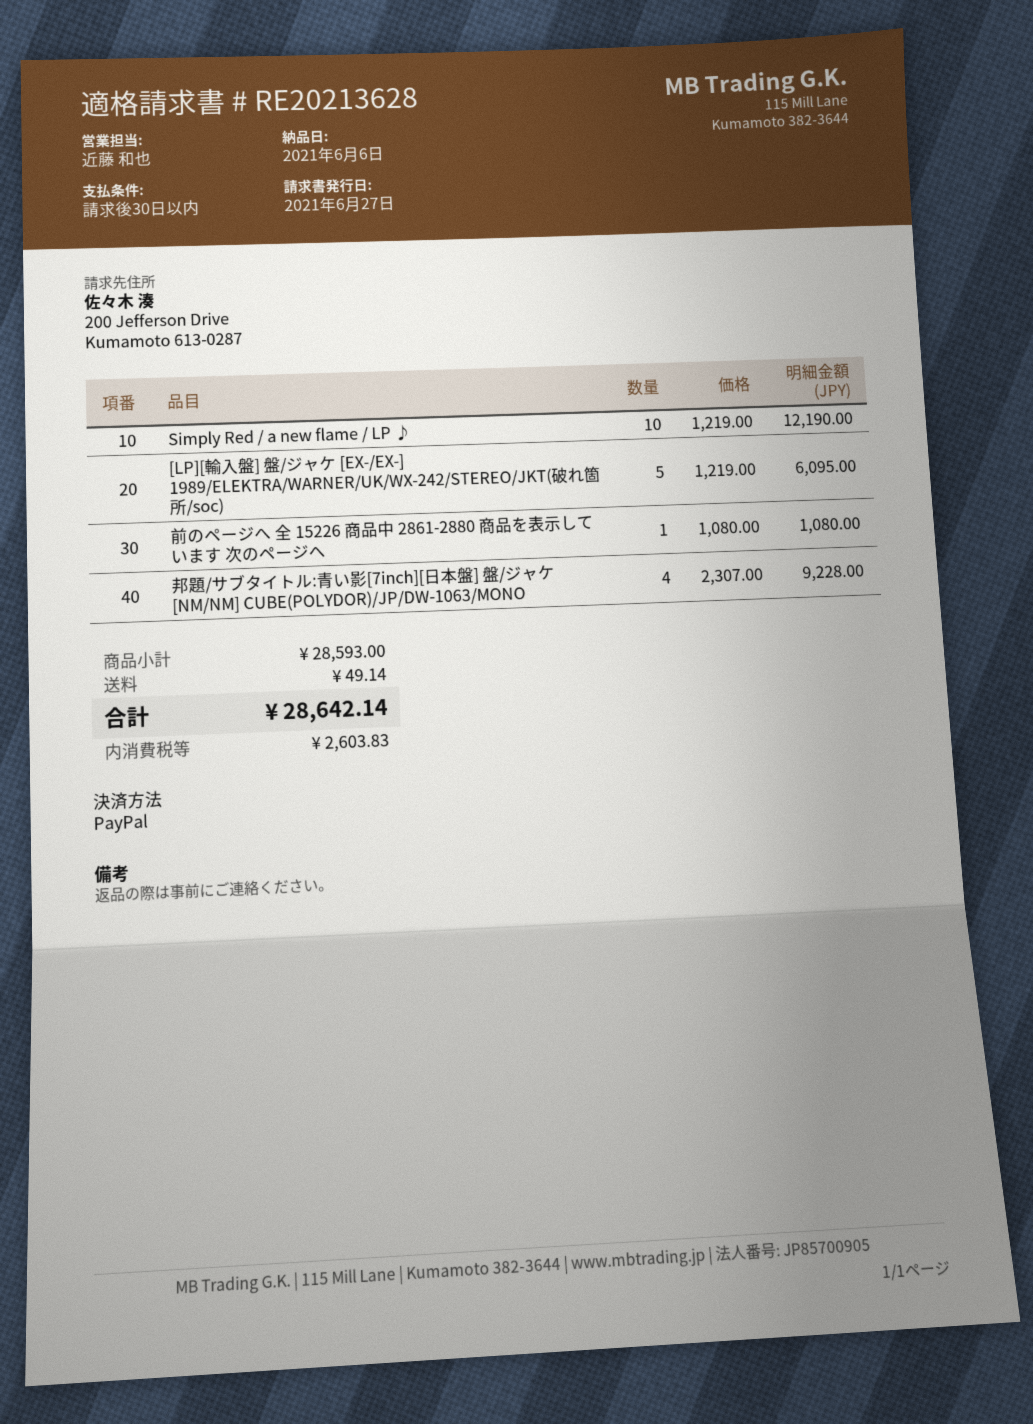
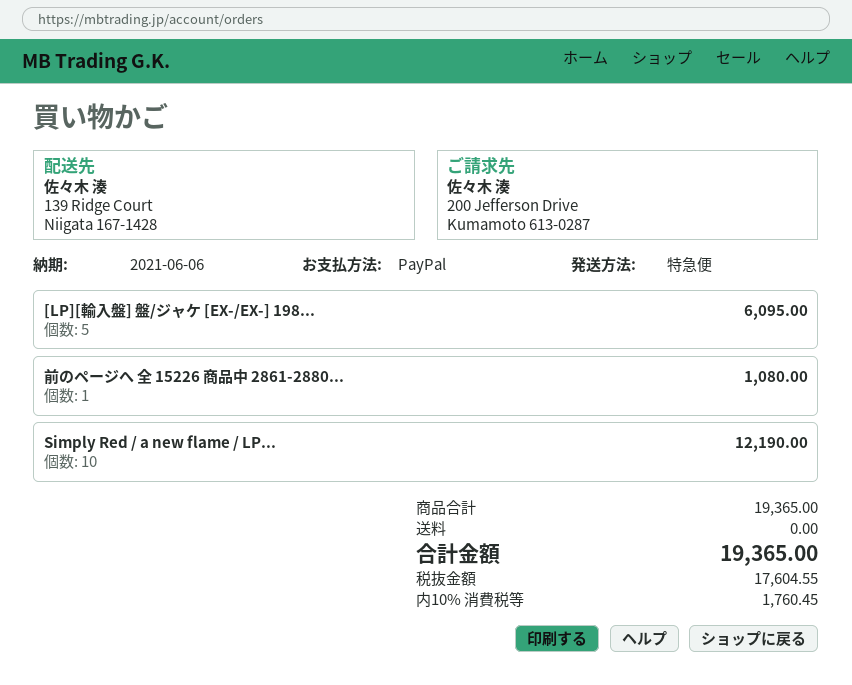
邦題/サブタイトル:青い影[7inch][日本盤] 盤/ジャケ [NM/NM] CUBE(POLYDOR)/JP/DW-1063/MONO: 4 for 9228.00 -> none
subtotal: 28593.00 -> 19365.00
shipping: 49.14 -> 0.00
tax: 2603.83 -> 1760.45
total: 28642.14 -> 19365.00

